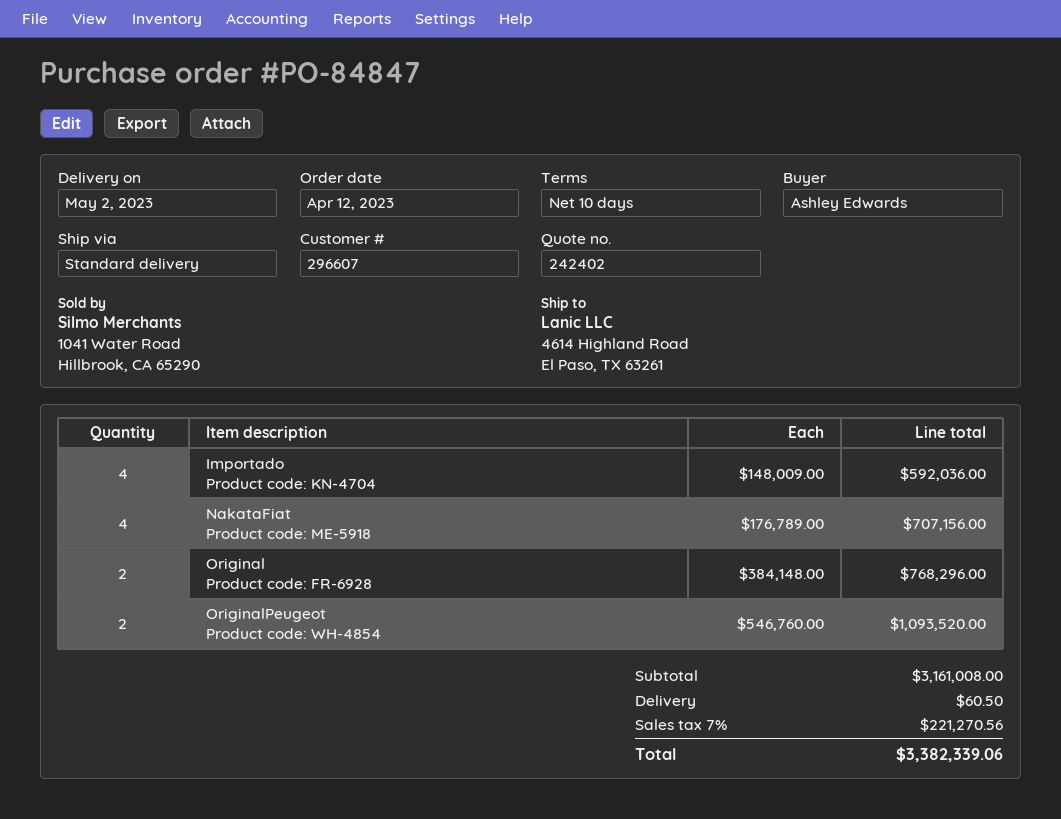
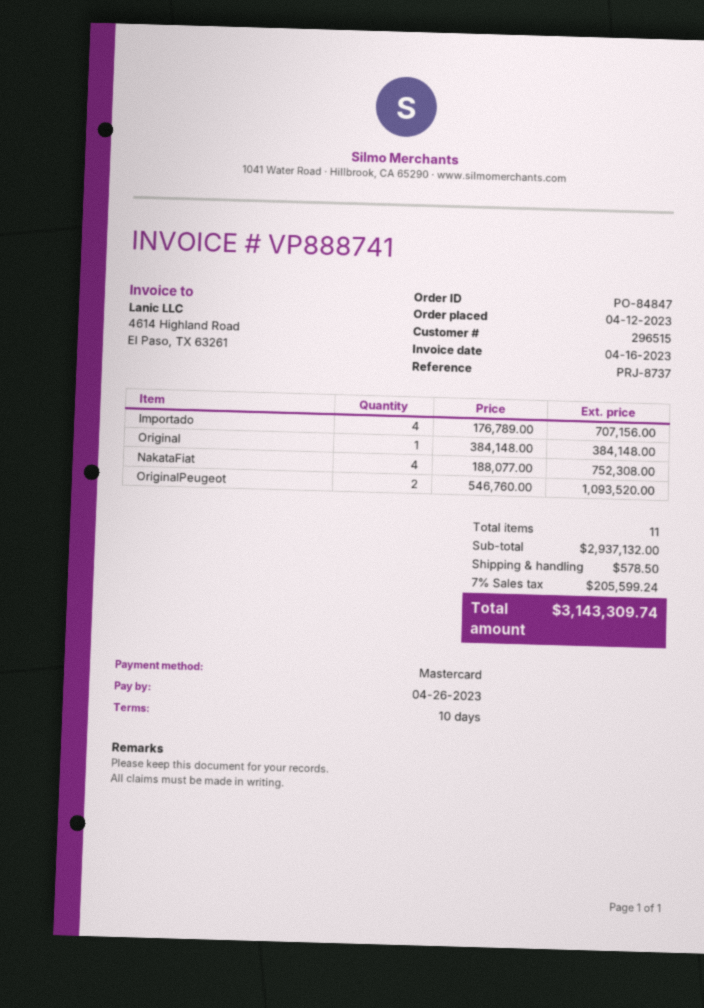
customer number: 296607 -> 296515
Importado: 4 x 148009.00 = 592036.00 -> 4 x 176789.00 = 707156.00
NakataFiat: 4 x 176789.00 = 707156.00 -> 4 x 188077.00 = 752308.00
Original: 2 x 384148.00 = 768296.00 -> 1 x 384148.00 = 384148.00
subtotal: 3161008.00 -> 2937132.00
shipping: 60.50 -> 578.50
tax: 7% = 221270.56 -> 7% = 205599.24
total: 3382339.06 -> 3143309.74

